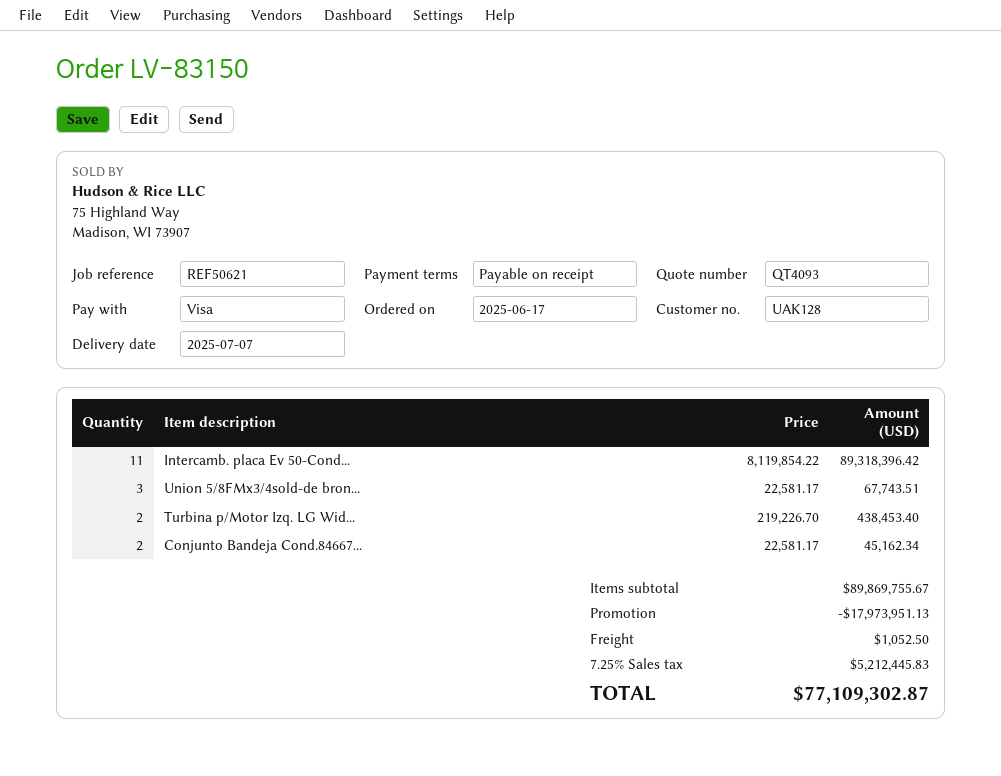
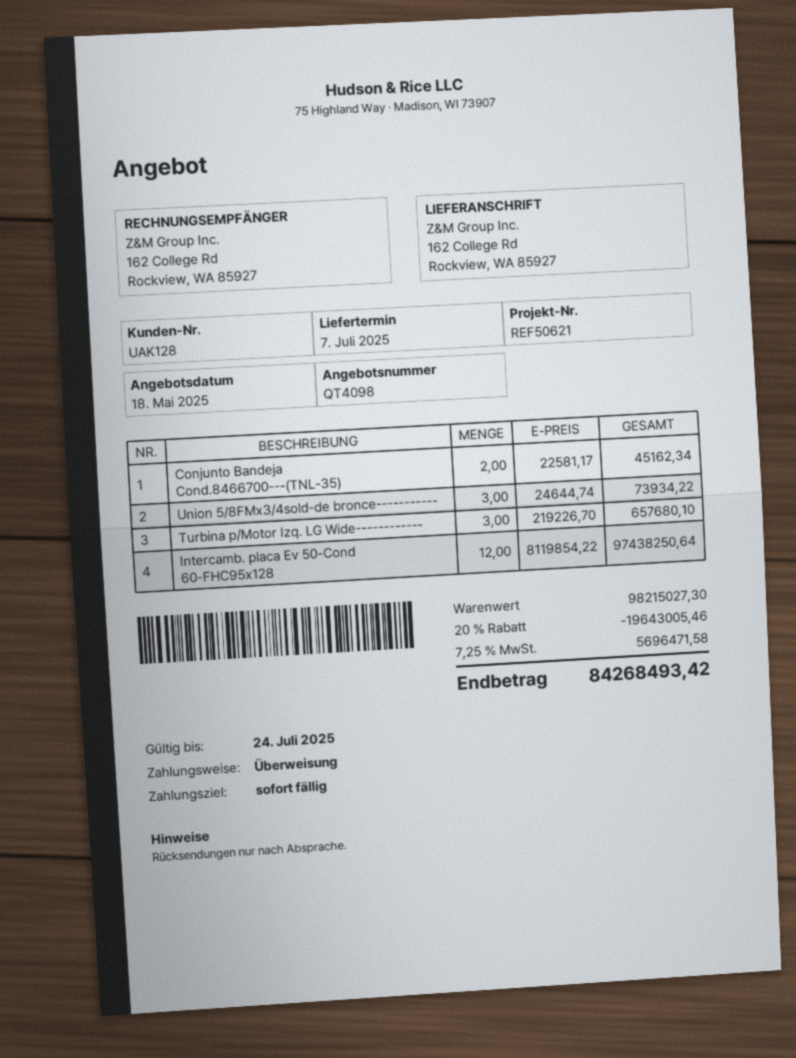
quote number: QT4093 -> QT4098
payment method: Visa -> bank transfer
Intercamb. placa Ev 50-Cond...: 11 x 8119854.22 = 89318396.42 -> 12 x 8119854.22 = 97438250.64
Union 5/8FMx3/4sold-de bron...: 3 x 22581.17 = 67743.51 -> 3 x 24644.74 = 73934.22
Turbina p/Motor Izq. LG Wid...: 2 x 219226.70 = 438453.40 -> 3 x 219226.70 = 657680.10
subtotal: 89869755.67 -> 98215027.30
discount: 17973951.13 -> 19643005.46
shipping: 1052.50 -> none
tax: 7.25% = 5212445.83 -> 7.25% = 5696471.58
total: 77109302.87 -> 84268493.42

